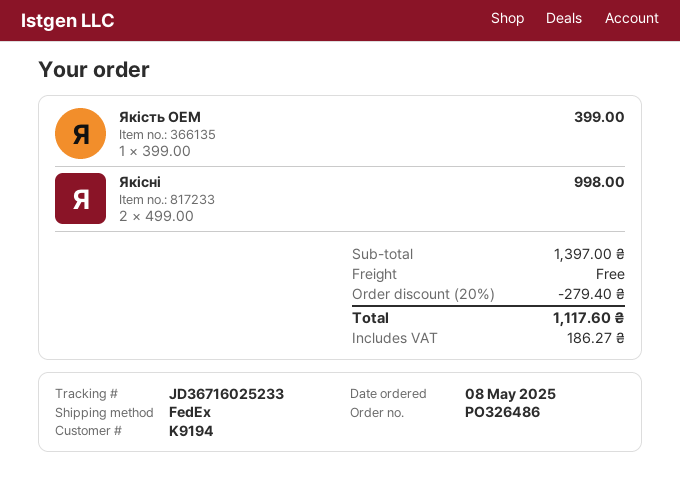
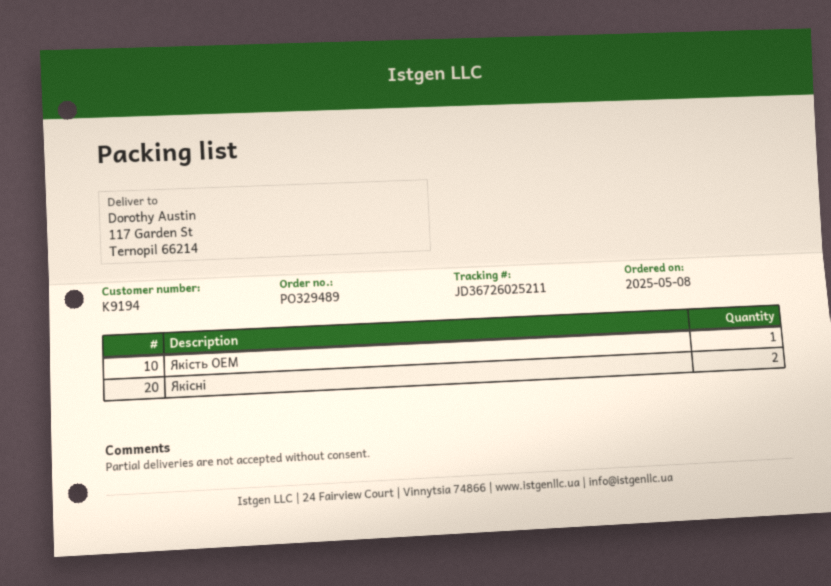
order number: PO326486 -> PO329489
tracking number: JD36716025233 -> JD36726025211

